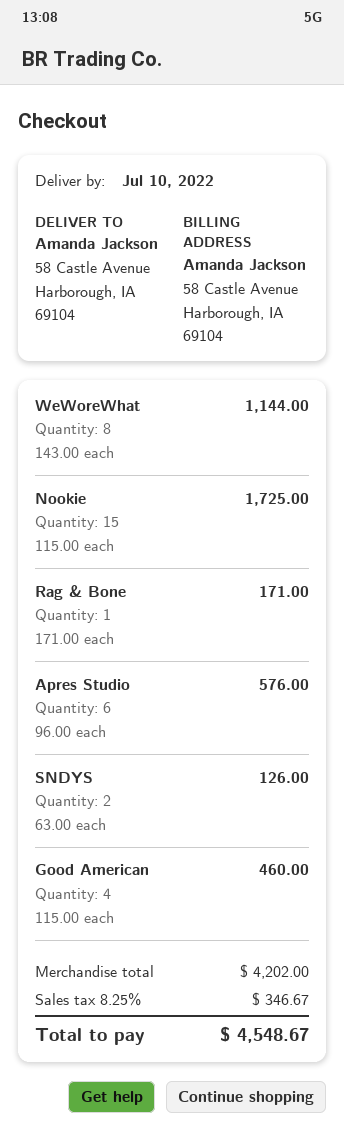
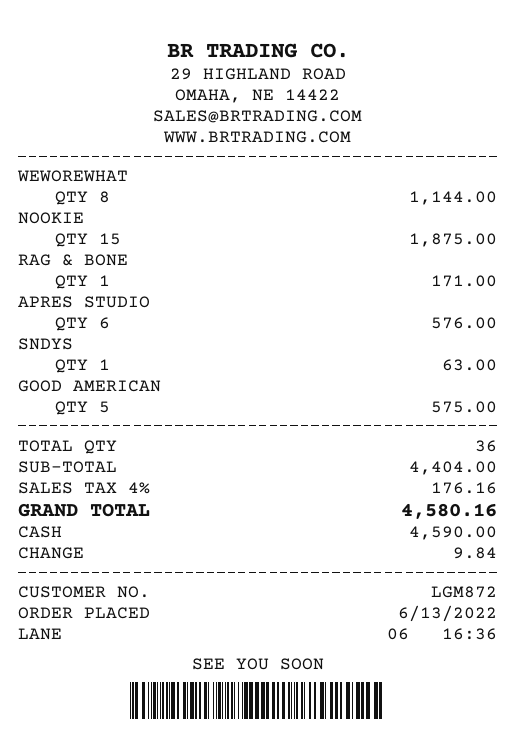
Nookie: 15 for 1725.00 -> 15 for 1875.00
SNDYS: 2 for 126.00 -> 1 for 63.00
Good American: 4 for 460.00 -> 5 for 575.00
subtotal: 4202.00 -> 4404.00
tax: 8.25% = 346.67 -> 4% = 176.16
total: 4548.67 -> 4580.16

